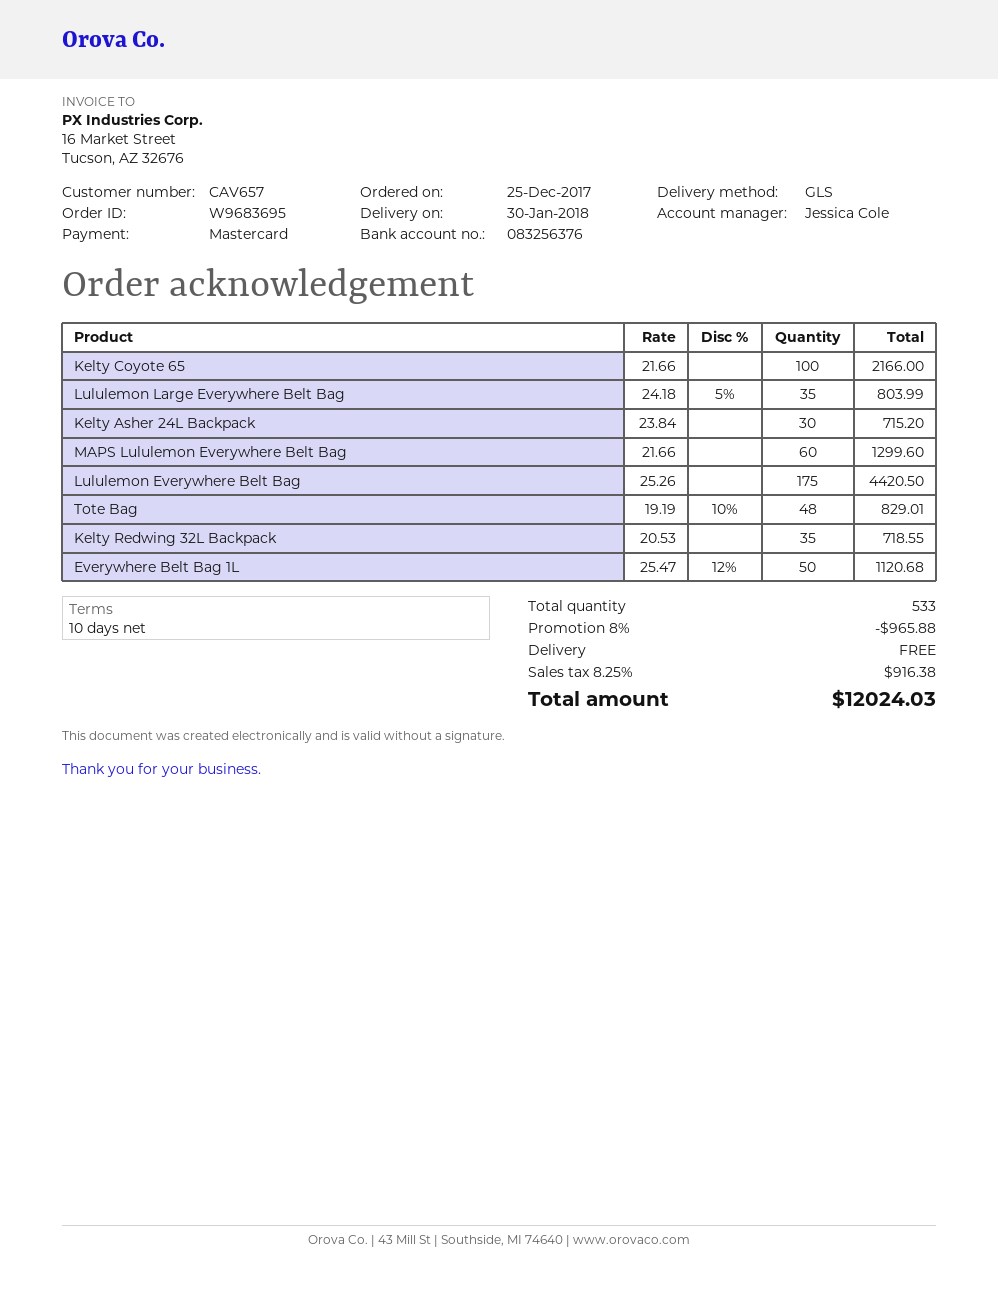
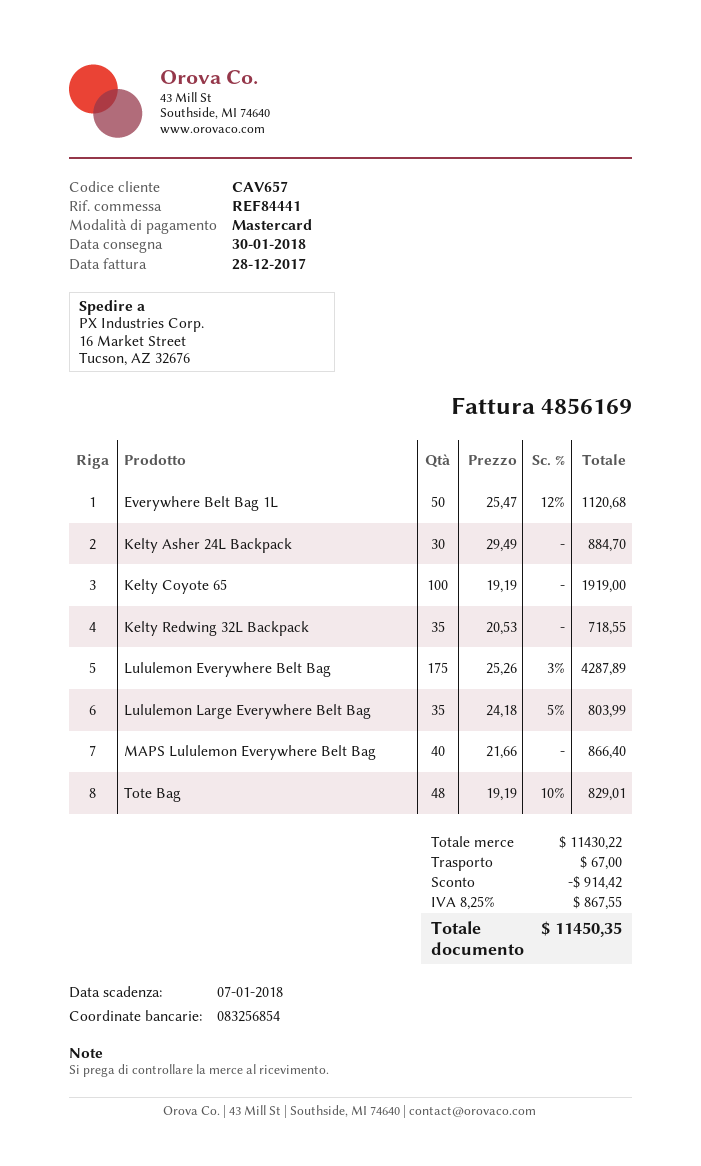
bank account: 083256376 -> 083256854
Kelty Coyote 65: 100 x 21.66 = 2166.00 -> 100 x 19.19 = 1919.00
Kelty Asher 24L Backpack: 30 x 23.84 = 715.20 -> 30 x 29.49 = 884.70
MAPS Lululemon Everywhere Belt Bag: 60 x 21.66 = 1299.60 -> 40 x 21.66 = 866.40
Lululemon Everywhere Belt Bag: 175 x 25.26 = 4420.50 -> 175 x 25.26 - 3% = 4287.89
discount: 965.88 -> 914.42
shipping: 0.00 -> 67.00
tax: 8.25% = 916.38 -> 8.25% = 867.55
total: 12024.03 -> 11450.35

